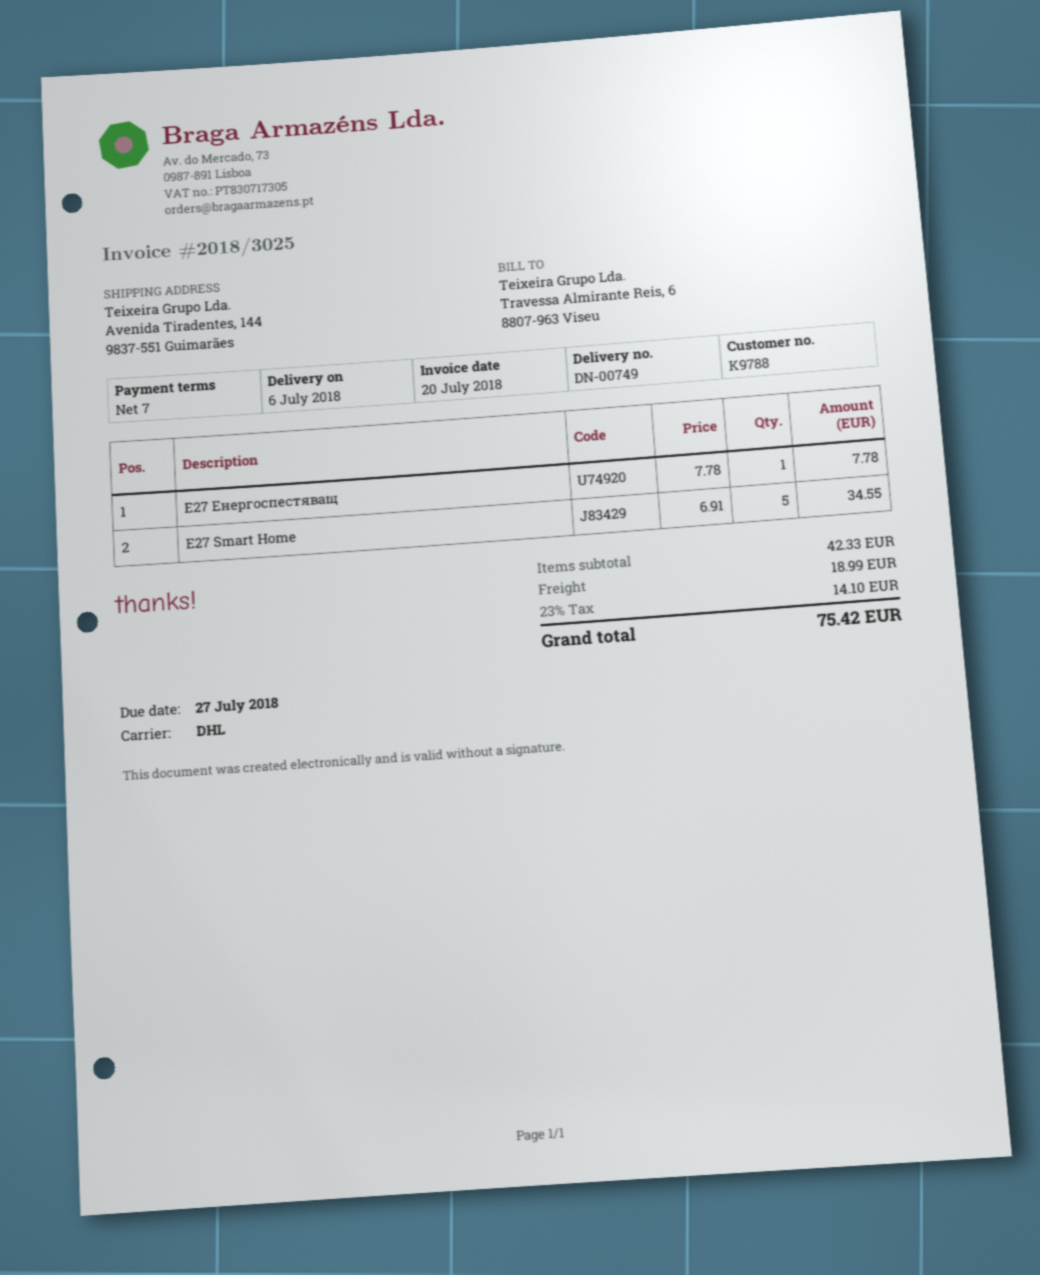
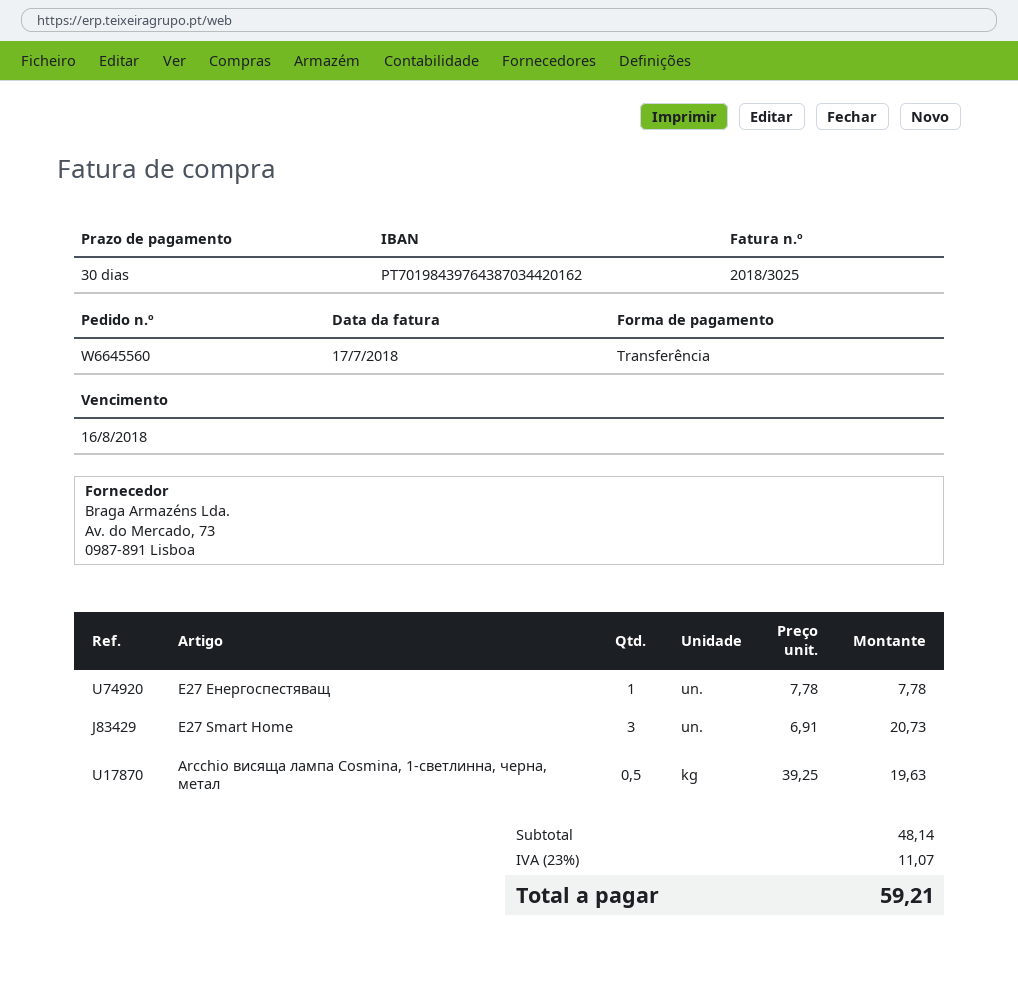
invoice date: 2018-07-20 -> 2018-07-17
payment terms: 7 days -> 30 days
due date: 2018-07-27 -> 2018-08-16
E27 Smart Home: 5 x 6.91 = 34.55 -> 3 x 6.91 = 20.73
Arcchio висяща лампа Cosmina, 1-светлинна, черна, метал: none -> 0.5 x 39.25 = 19.63
subtotal: 42.33 -> 48.14
shipping: 18.99 -> none
tax: 23% = 14.10 -> 23% = 11.07
total: 75.42 -> 59.21

